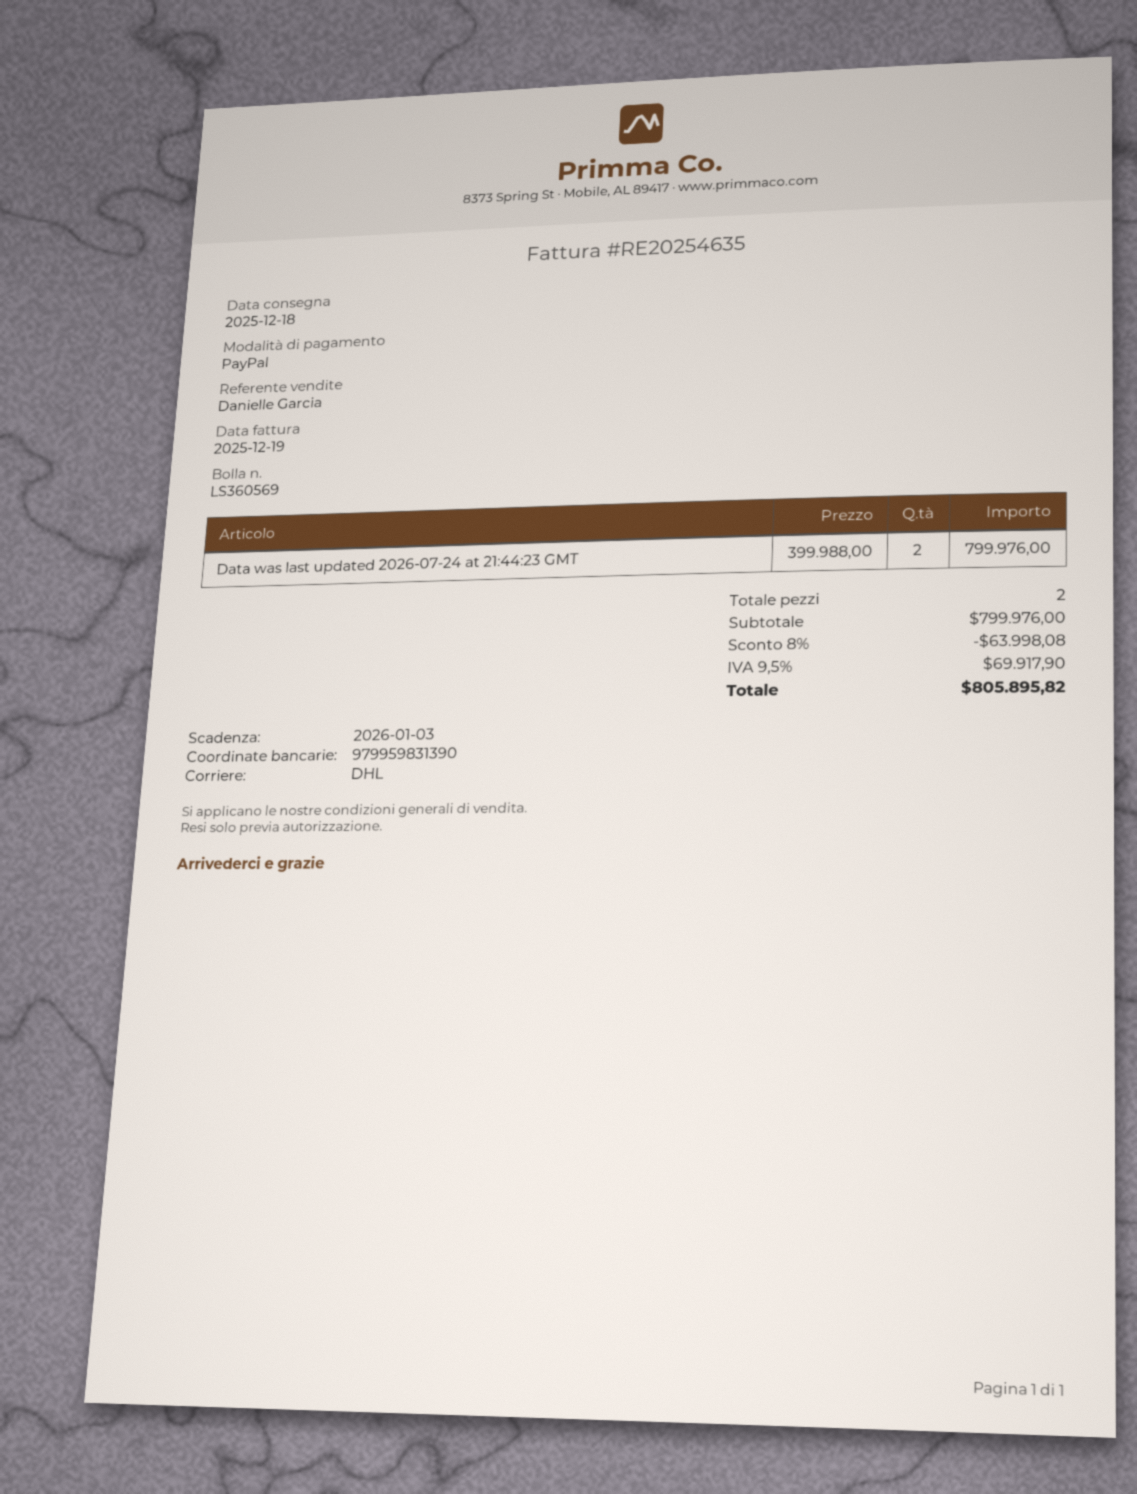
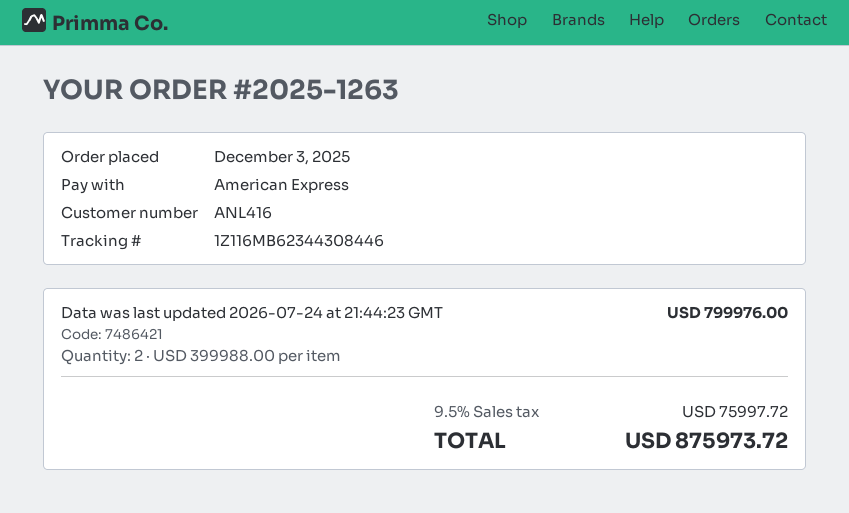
payment method: PayPal -> American Express
discount: 8% = 63998.08 -> none
tax: 9.5% = 69917.90 -> 9.5% = 75997.72
total: 805895.82 -> 875973.72

